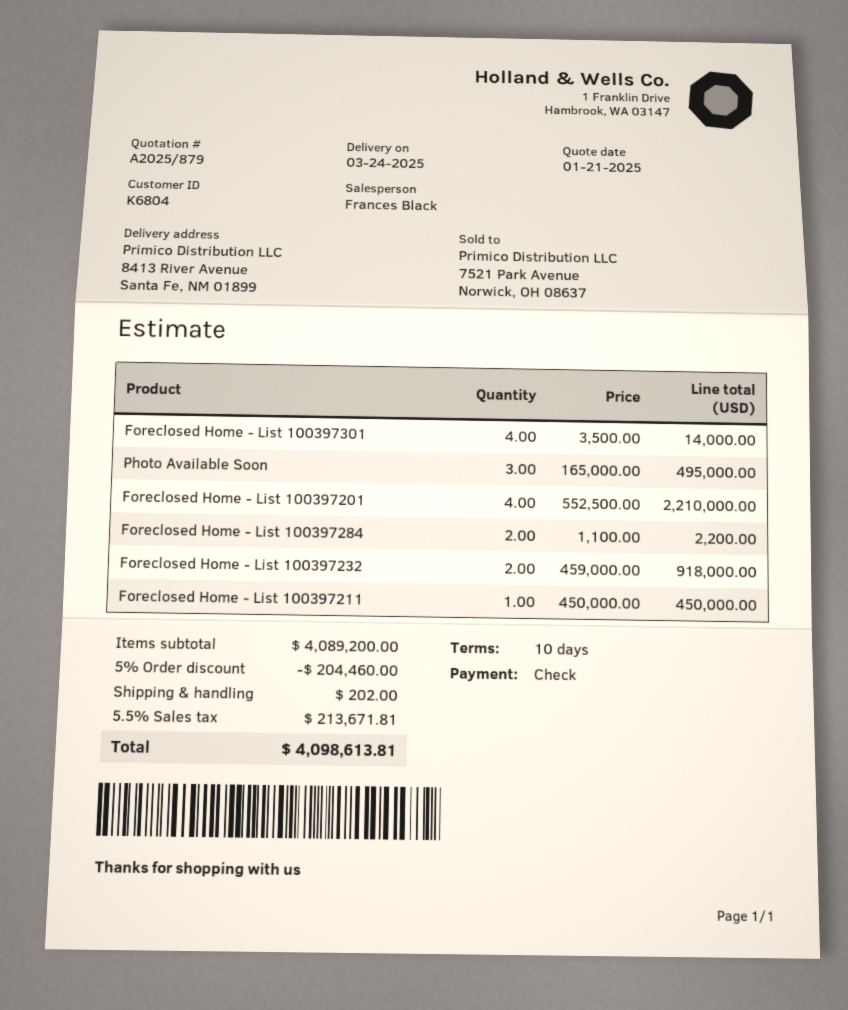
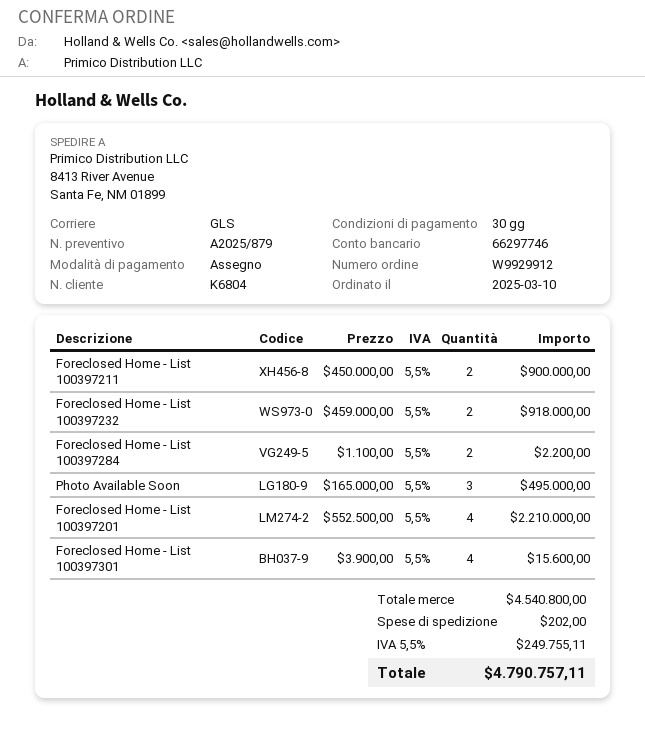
payment terms: 10 days -> 30 days
Foreclosed Home - List 100397301: 4 x 3500.00 = 14000.00 -> 4 x 3900.00 = 15600.00
Foreclosed Home - List 100397211: 1 x 450000.00 = 450000.00 -> 2 x 450000.00 = 900000.00
subtotal: 4089200.00 -> 4540800.00
discount: 5% = 204460.00 -> none
tax: 5.5% = 213671.81 -> 5.5% = 249755.11
total: 4098613.81 -> 4790757.11

